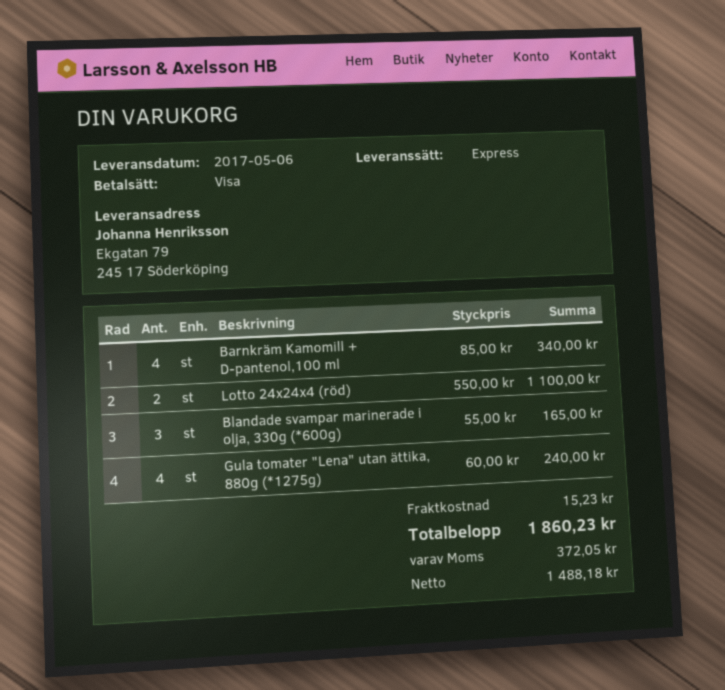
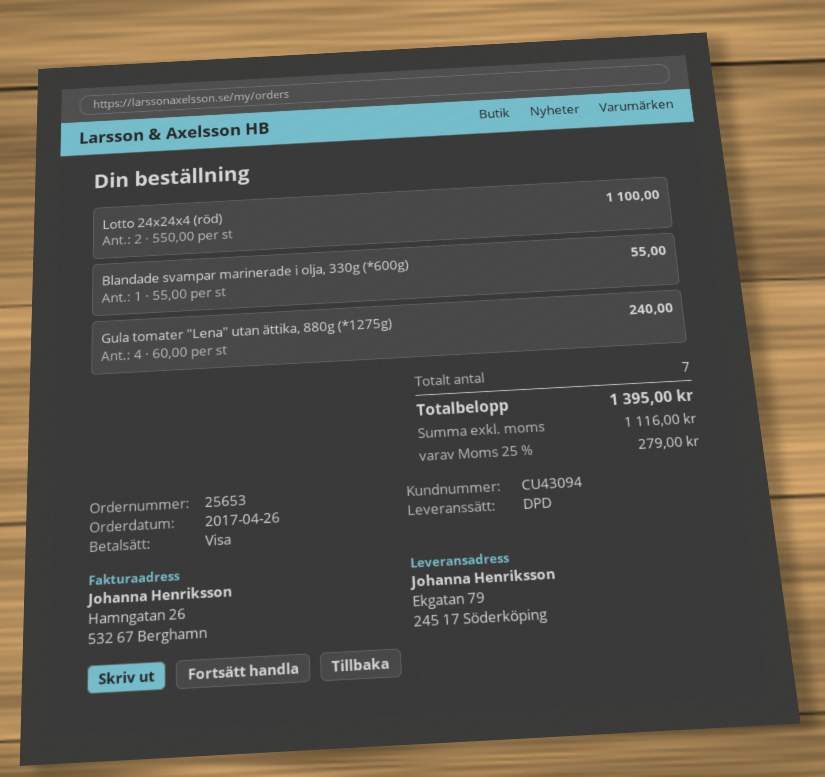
shipping method: express -> DPD
Barnkräm Kamomill + D-pantenol,100 ml: 4 x 85.00 = 340.00 -> none
Blandade svampar marinerade i olja, 330g (*600g): 3 x 55.00 = 165.00 -> 1 x 55.00 = 55.00
shipping: 15.23 -> none
net: 1488.18 -> 1116.00
tax: 372.05 -> 279.00
total: 1860.23 -> 1395.00

